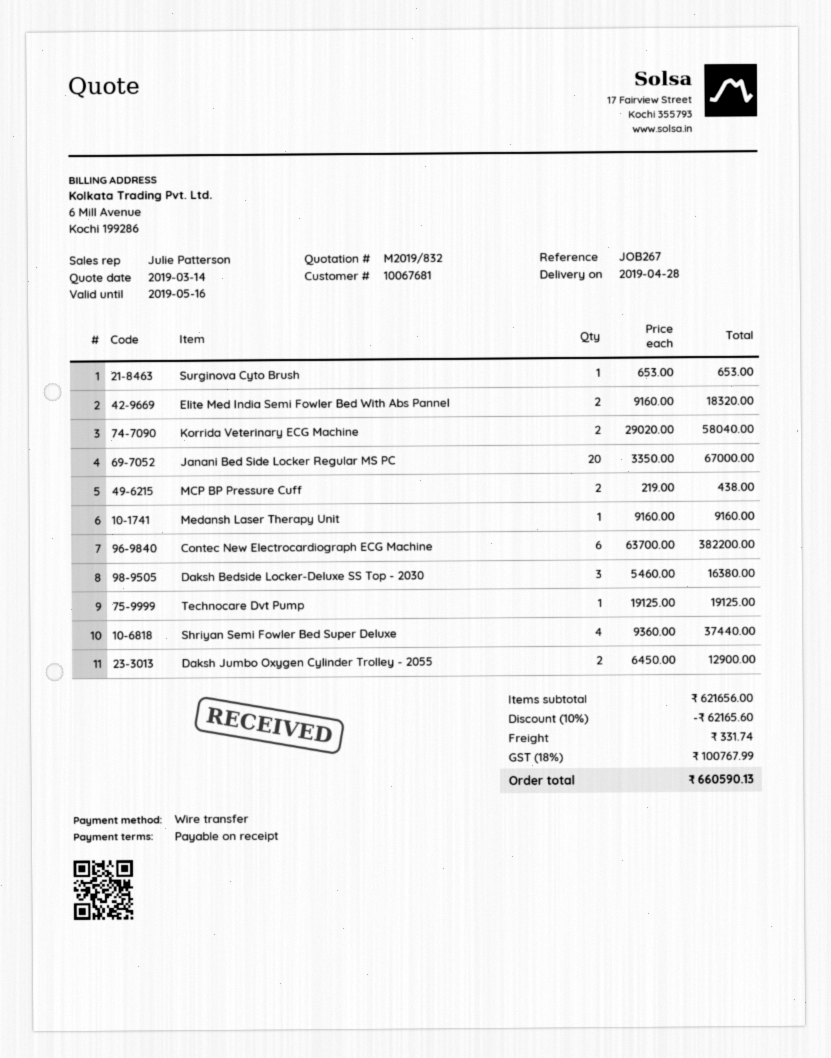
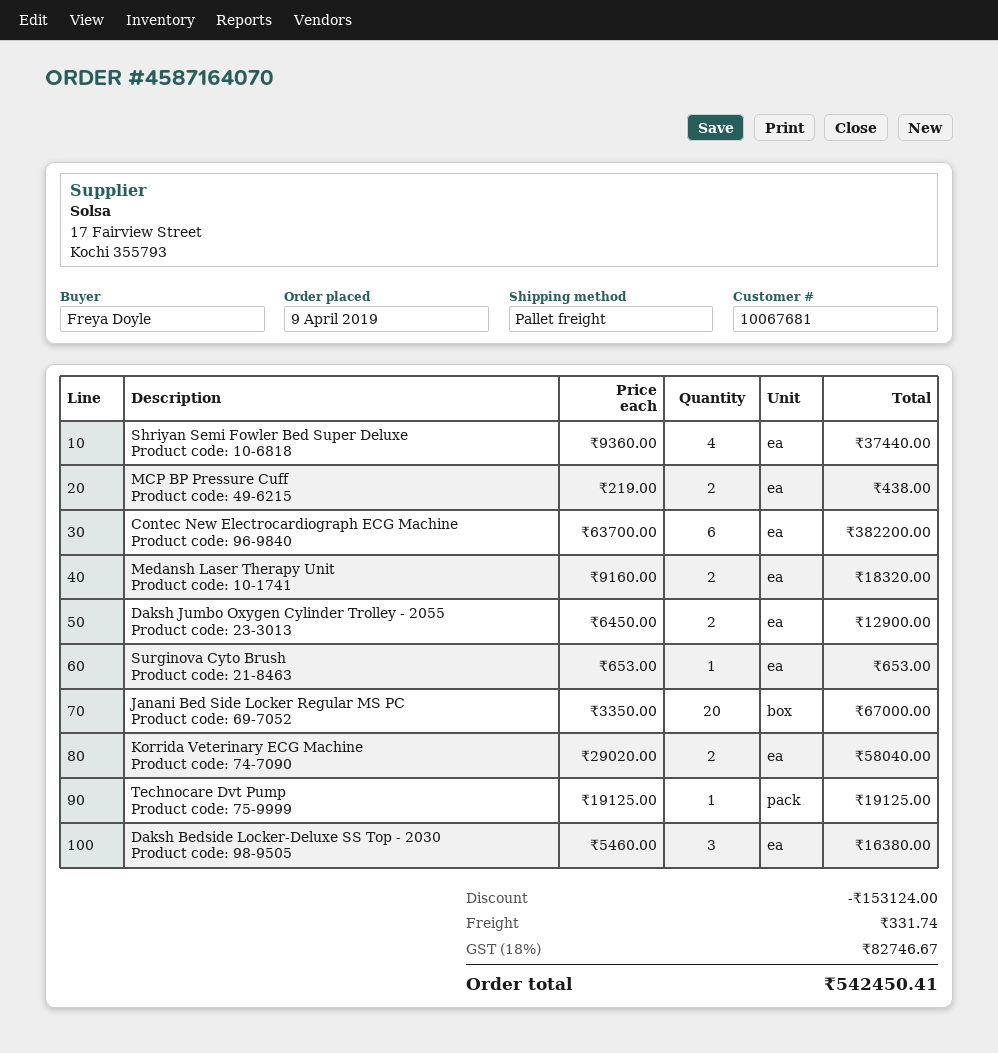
Elite Med India Semi Fowler Bed With Abs Pannel: 2 x 9160.00 = 18320.00 -> none
Medansh Laser Therapy Unit: 1 x 9160.00 = 9160.00 -> 2 x 9160.00 = 18320.00
discount: 62165.60 -> 153124.00
tax: 18% = 100767.99 -> 18% = 82746.67
total: 660590.13 -> 542450.41

